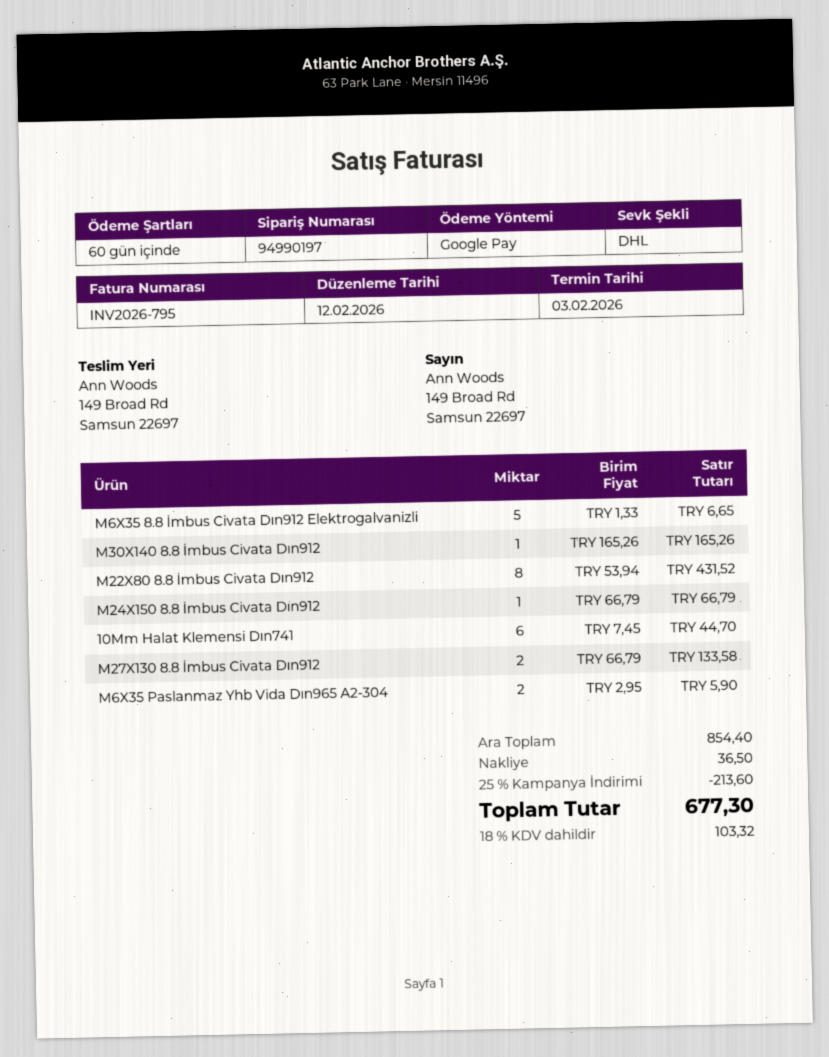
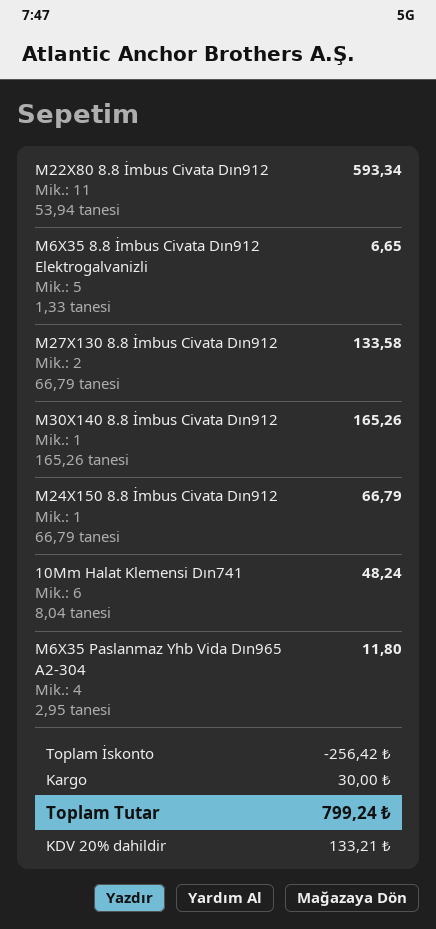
M22X80 8.8 İmbus Civata Dın912: 8 x 53.94 = 431.52 -> 11 x 53.94 = 593.34
10Mm Halat Klemensi Dın741: 6 x 7.45 = 44.70 -> 6 x 8.04 = 48.24
M6X35 Paslanmaz Yhb Vida Dın965 A2-304: 2 x 2.95 = 5.90 -> 4 x 2.95 = 11.80
discount: 213.60 -> 256.42
shipping: 36.50 -> 30.00
tax: 18% = 103.32 -> 20% = 133.21
total: 677.30 -> 799.24

